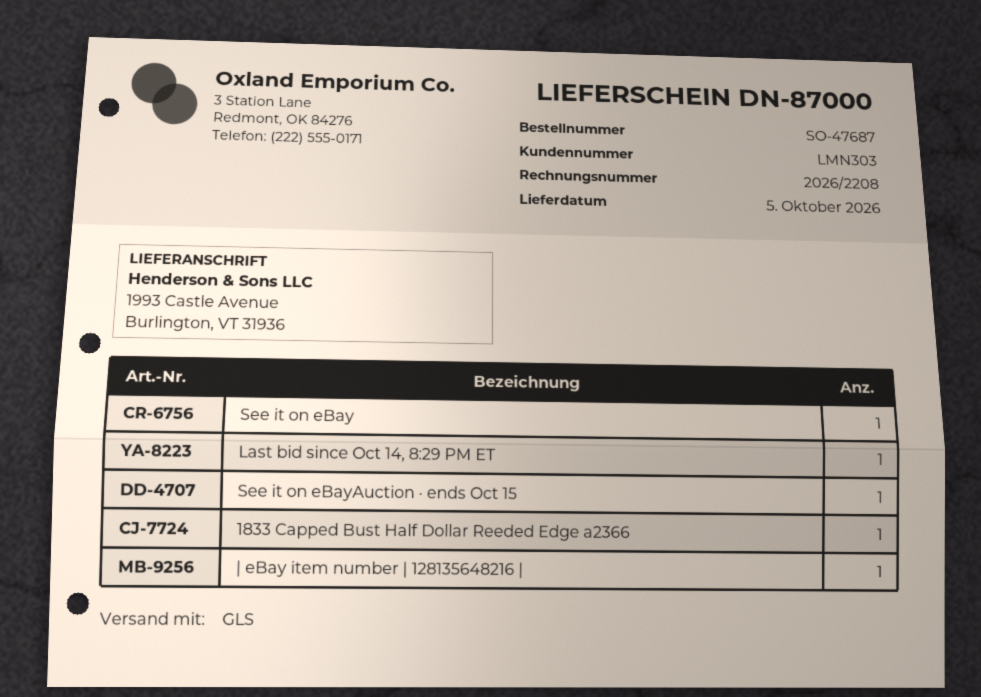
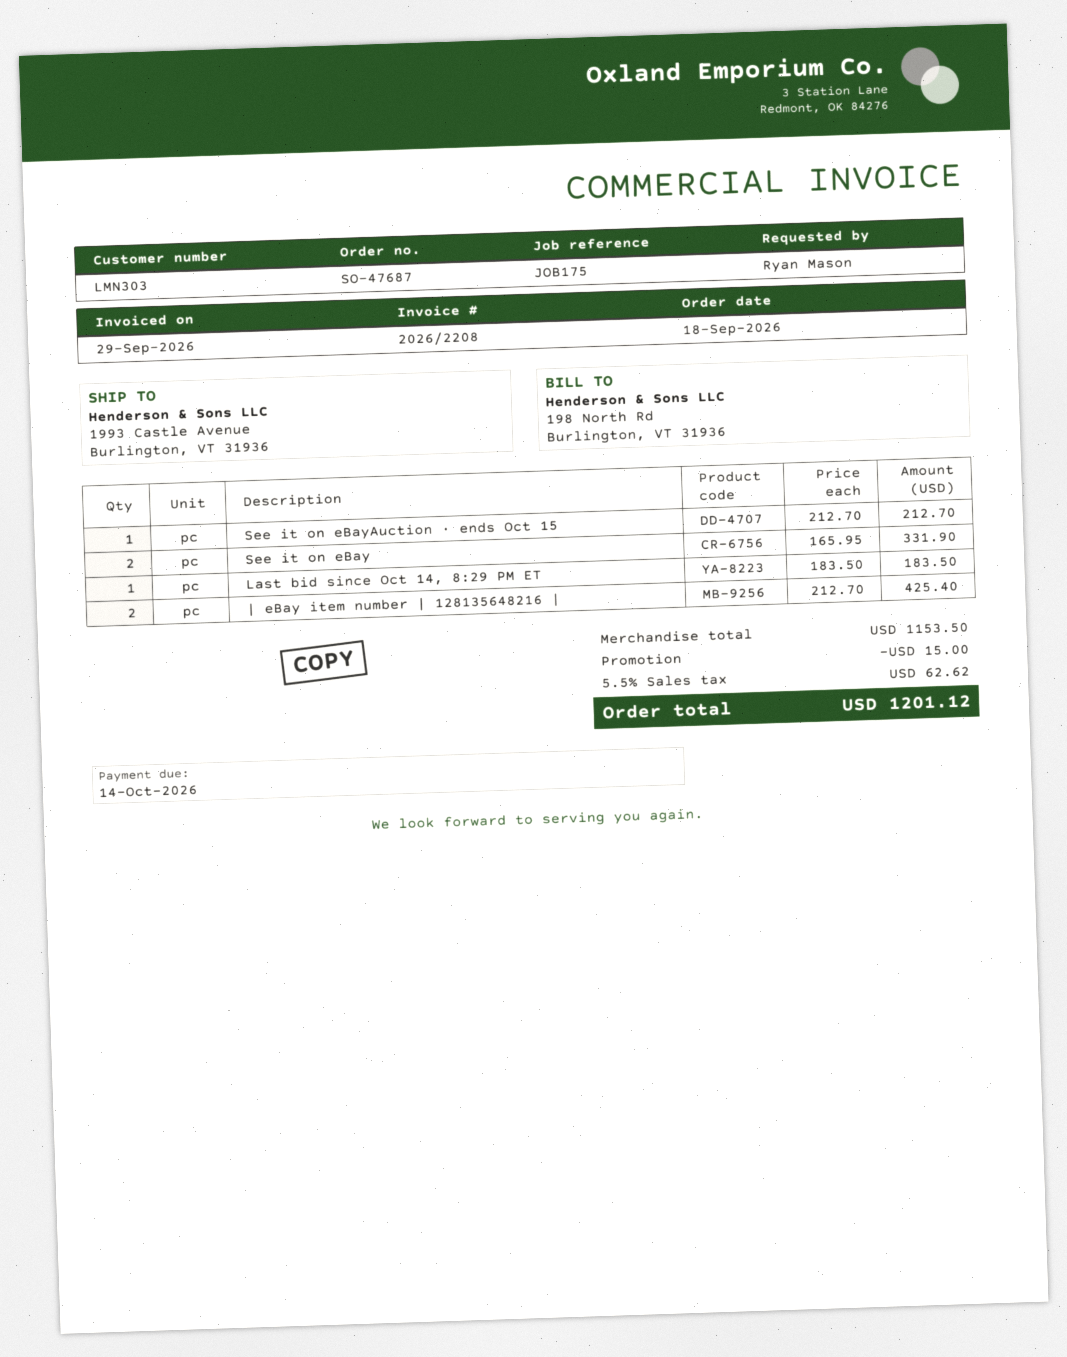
See it on eBay: 1 -> 2
1833 Capped Bust Half Dollar Reeded Edge a2366: 1 -> none
| eBay item number | 128135648216 |: 1 -> 2

